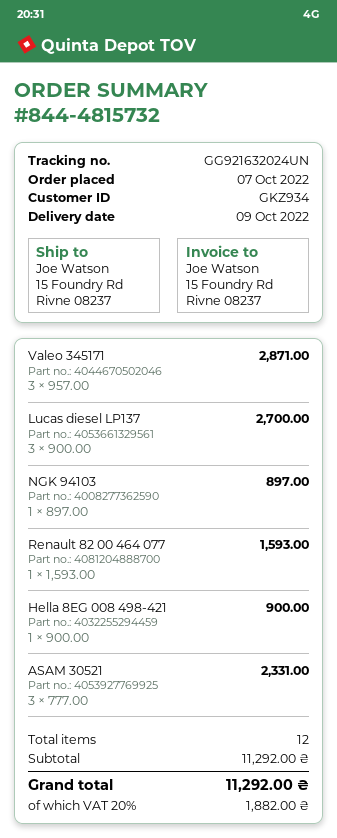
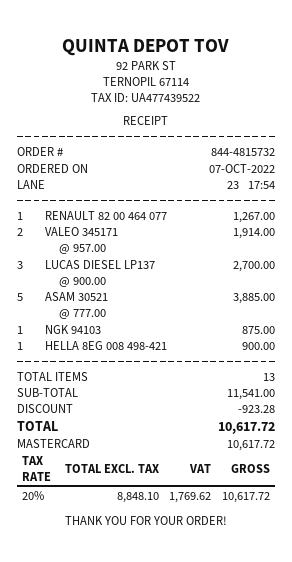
Valeo 345171: 3 x 957.00 = 2871.00 -> 2 x 957.00 = 1914.00
NGK 94103: 1 x 897.00 = 897.00 -> 1 x 875.00 = 875.00
Renault 82 00 464 077: 1 x 1593.00 = 1593.00 -> 1 x 1267.00 = 1267.00
ASAM 30521: 3 x 777.00 = 2331.00 -> 5 x 777.00 = 3885.00
total quantity: 12 -> 13
subtotal: 11292.00 -> 11541.00
discount: none -> 923.28
tax: 20% = 1882.00 -> 20% = 1769.62
total: 11292.00 -> 10617.72

